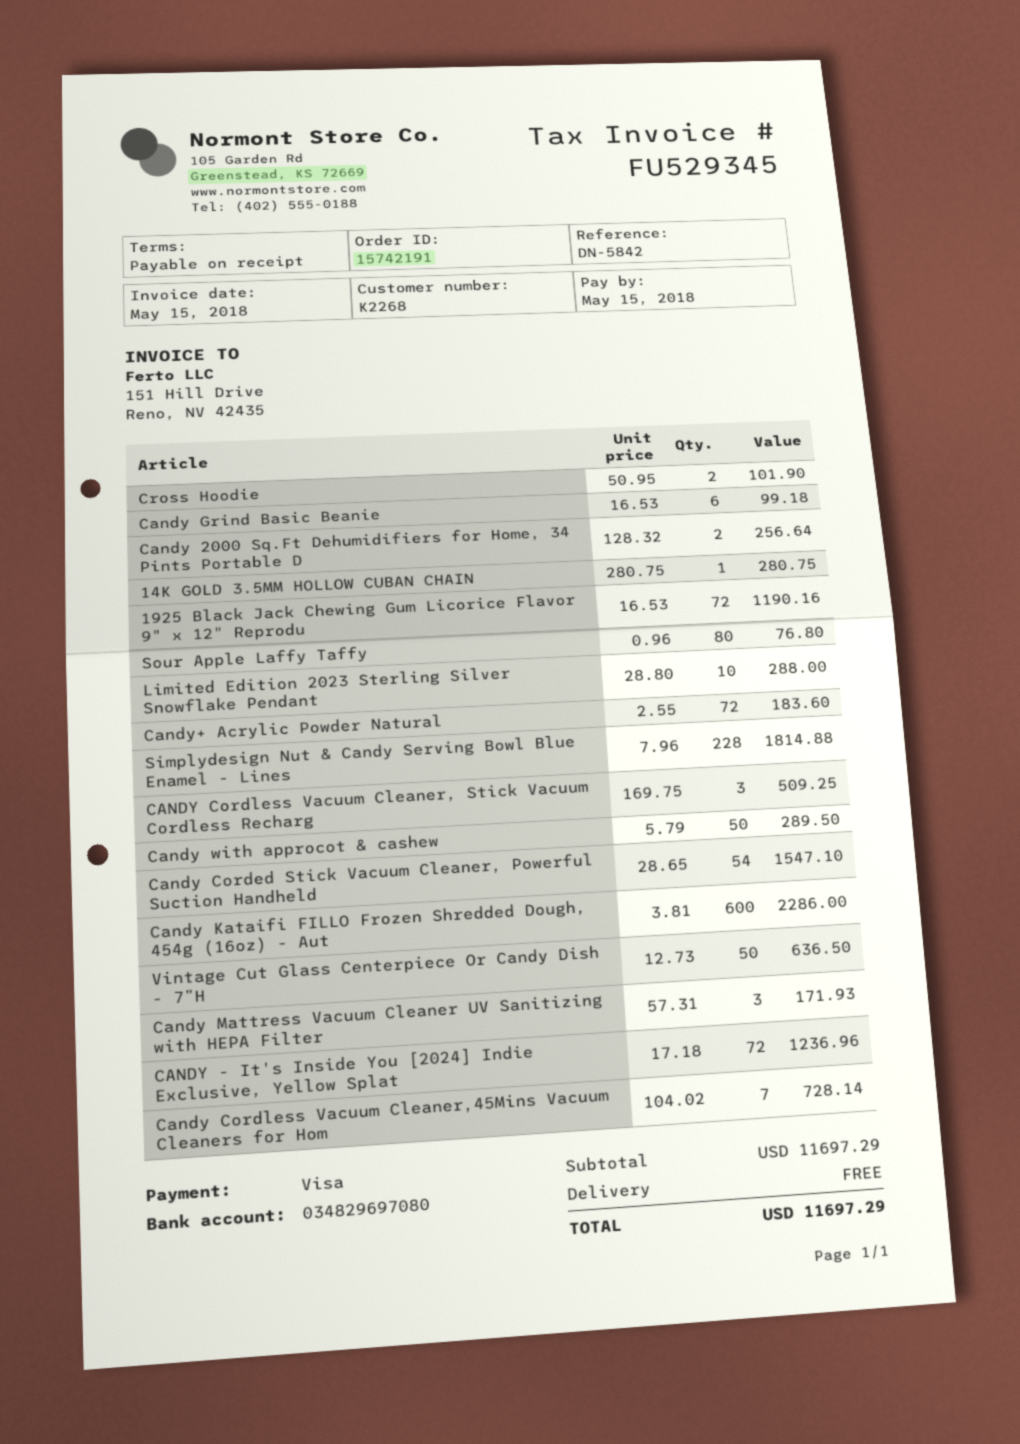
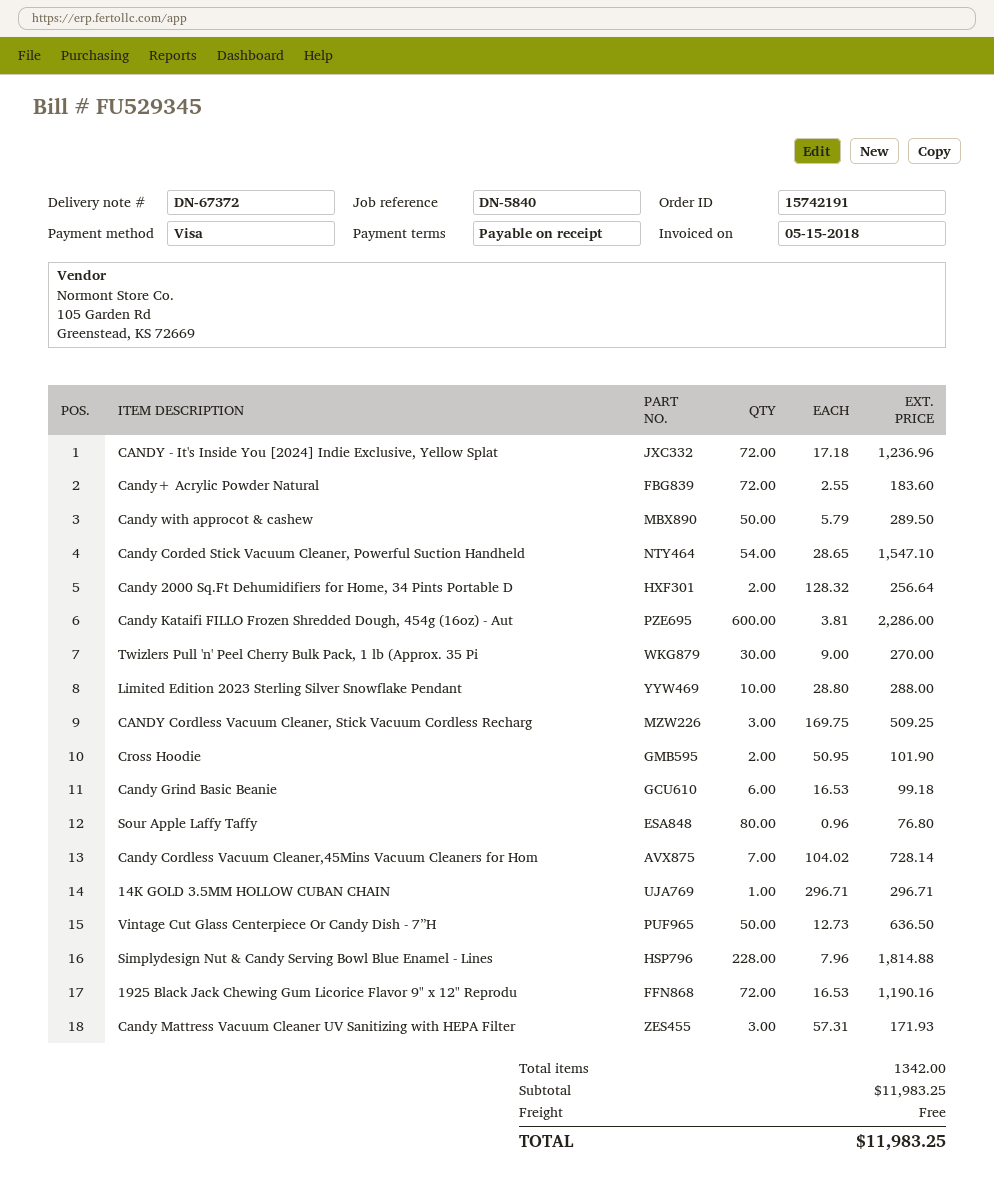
reference: DN-5842 -> DN-5840
14K GOLD 3.5MM HOLLOW CUBAN CHAIN: 1 x 280.75 = 280.75 -> 1 x 296.71 = 296.71
Twizlers Pull 'n' Peel Cherry Bulk Pack, 1 lb (Approx. 35 Pi: none -> 30 x 9.00 = 270.00
subtotal: 11697.29 -> 11983.25
total: 11697.29 -> 11983.25

